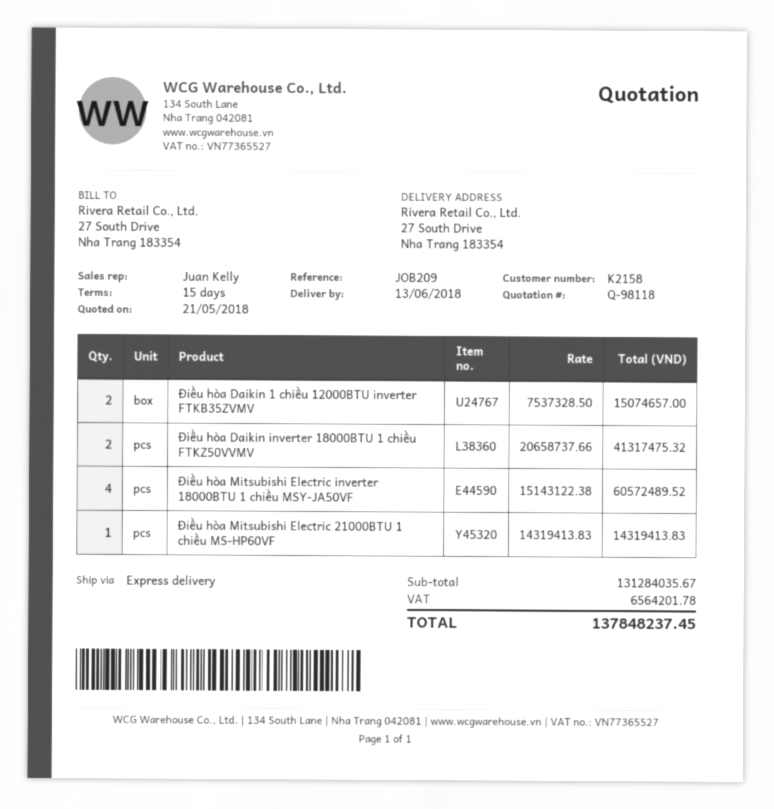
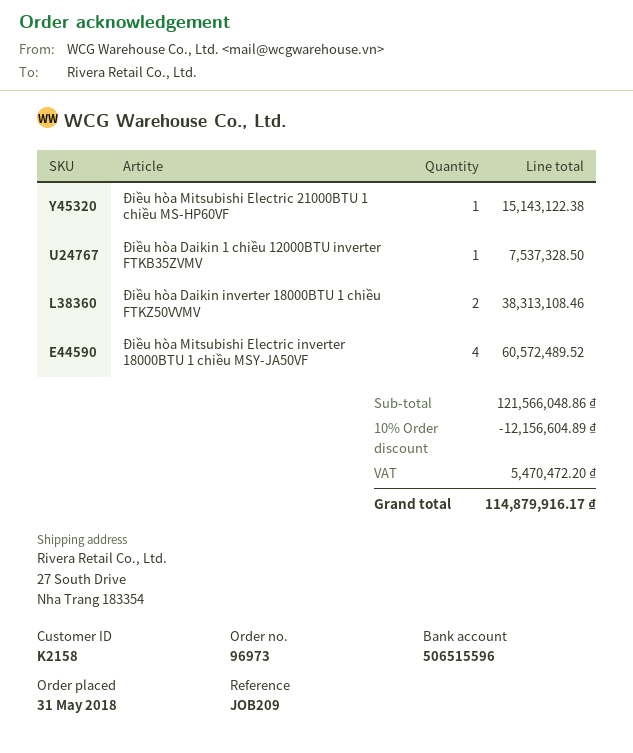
Điều hòa Daikin 1 chiều 12000BTU inverter FTKB35ZVMV: 2 for 15074657.00 -> 1 for 7537328.50
Điều hòa Daikin inverter 18000BTU 1 chiều FTKZ50VVMV: 2 for 41317475.32 -> 2 for 38313108.46
Điều hòa Mitsubishi Electric 21000BTU 1 chiều MS-HP60VF: 1 for 14319413.83 -> 1 for 15143122.38
subtotal: 131284035.67 -> 121566048.86
discount: none -> 10% = 12156604.89
tax: 6564201.78 -> 5470472.20
total: 137848237.45 -> 114879916.17

